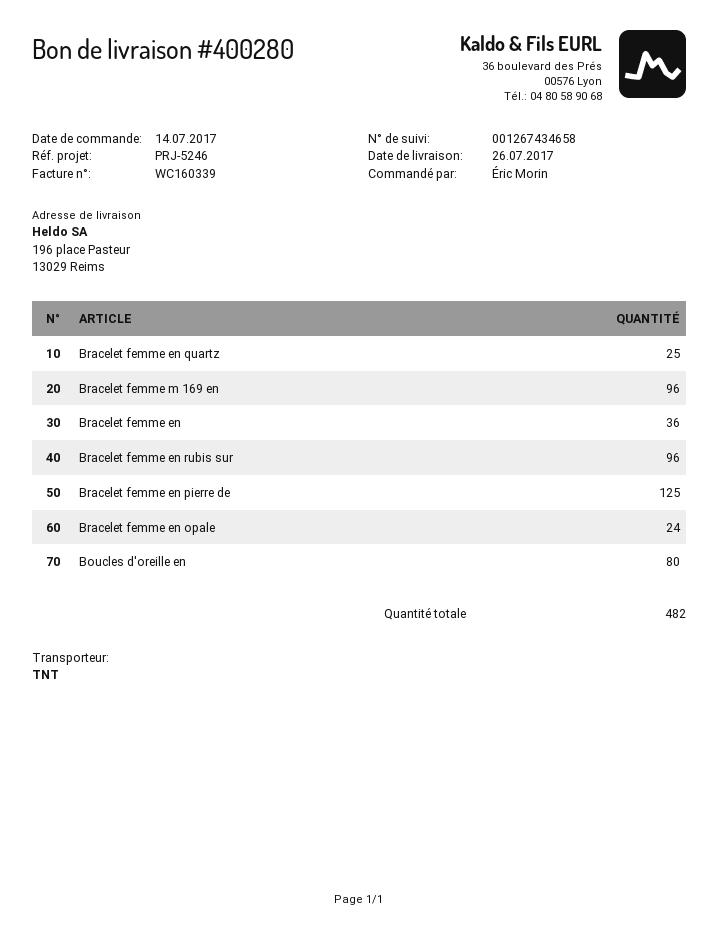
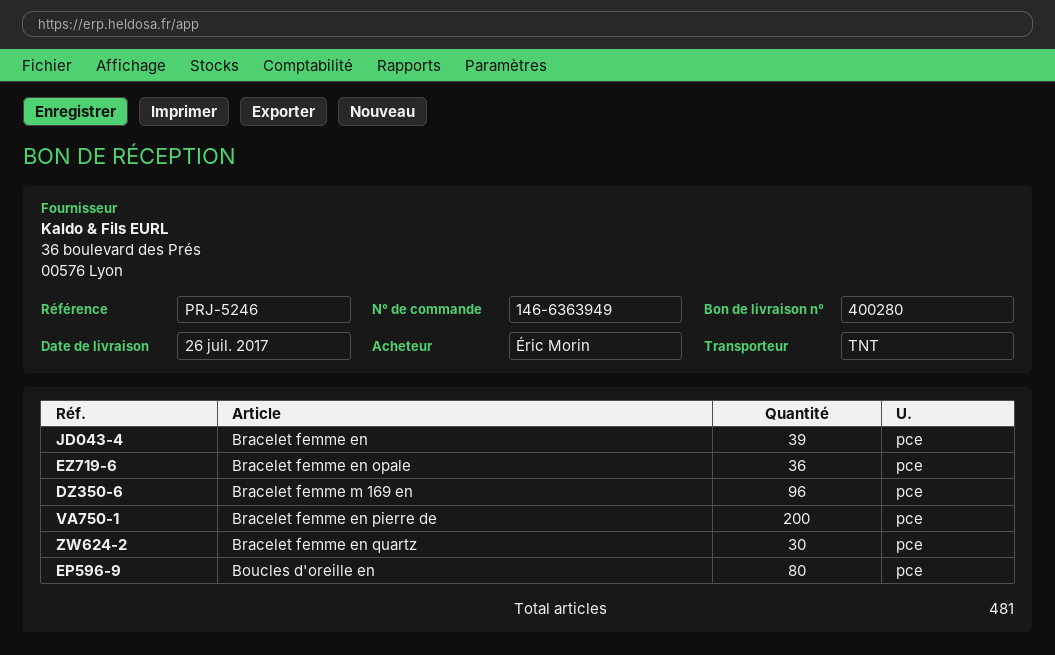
Bracelet femme en quartz: 25 -> 30
Bracelet femme en: 36 -> 39
Bracelet femme en rubis sur: 96 -> none
Bracelet femme en pierre de: 125 -> 200
Bracelet femme en opale: 24 -> 36
total quantity: 482 -> 481

